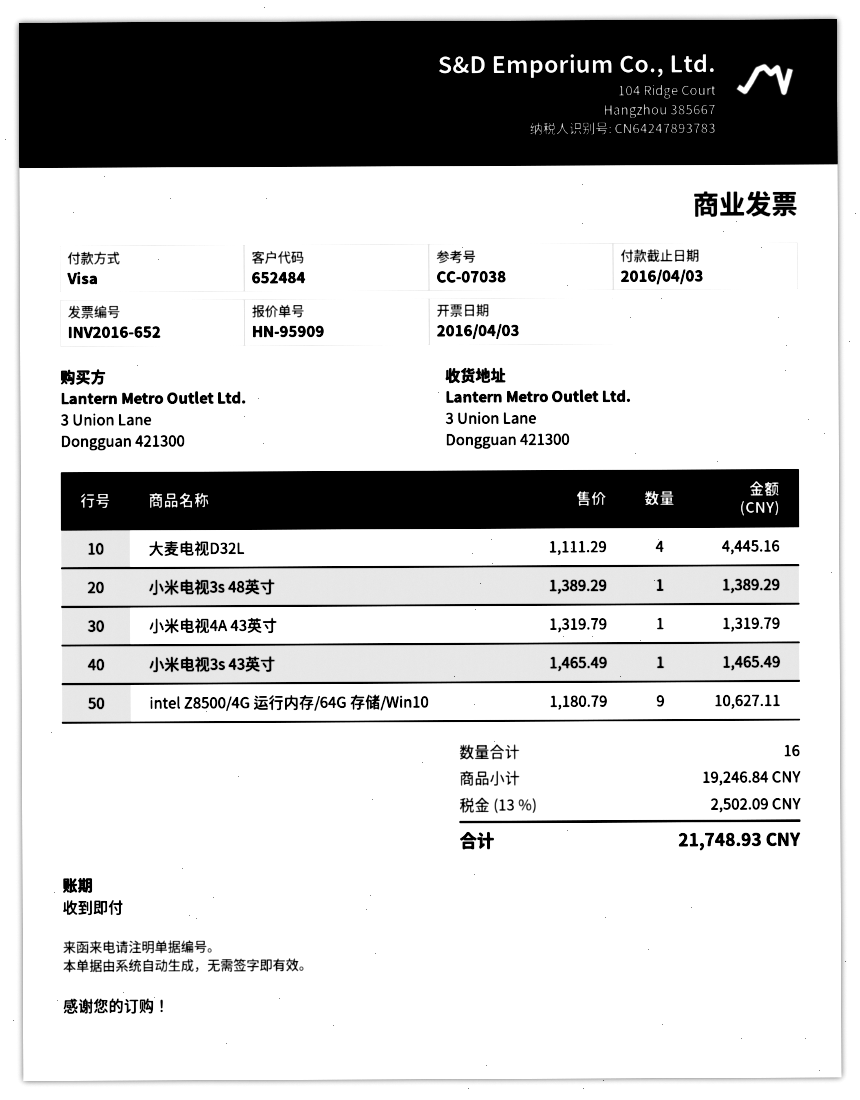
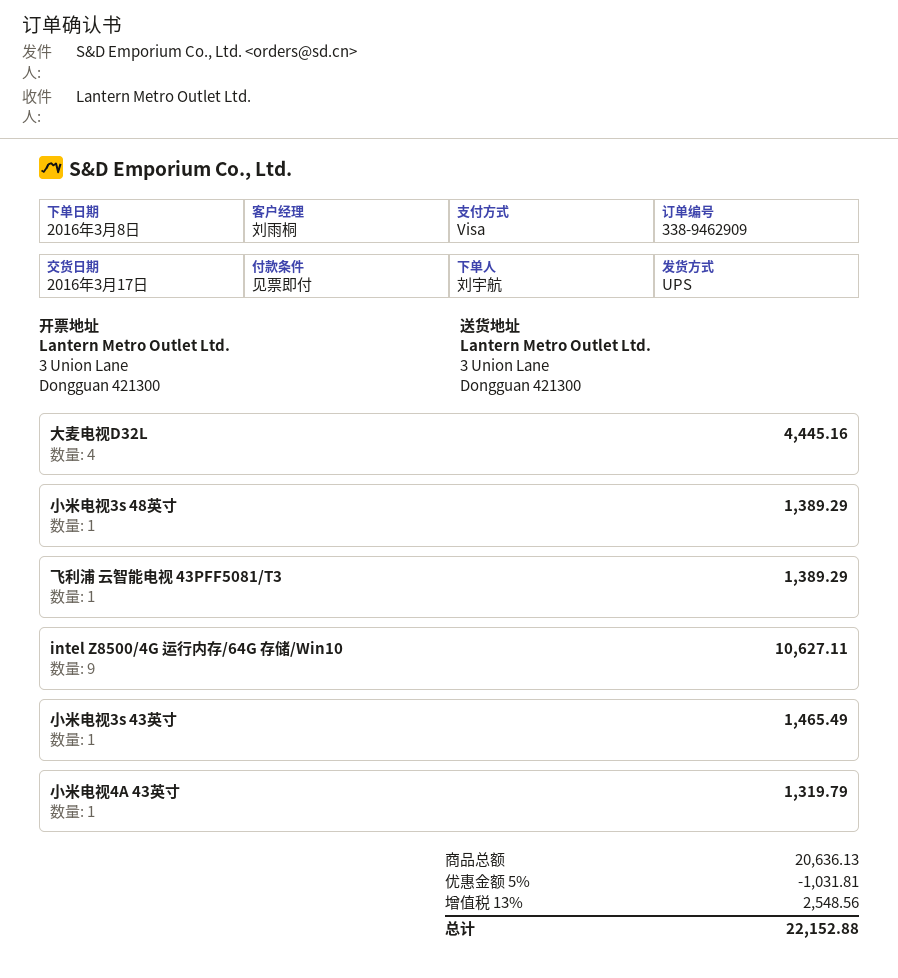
飞利浦 云智能电视 43PFF5081/T3: none -> 1 for 1389.29
subtotal: 19246.84 -> 20636.13
discount: none -> 5% = 1031.81
tax: 13% = 2502.09 -> 13% = 2548.56
total: 21748.93 -> 22152.88

